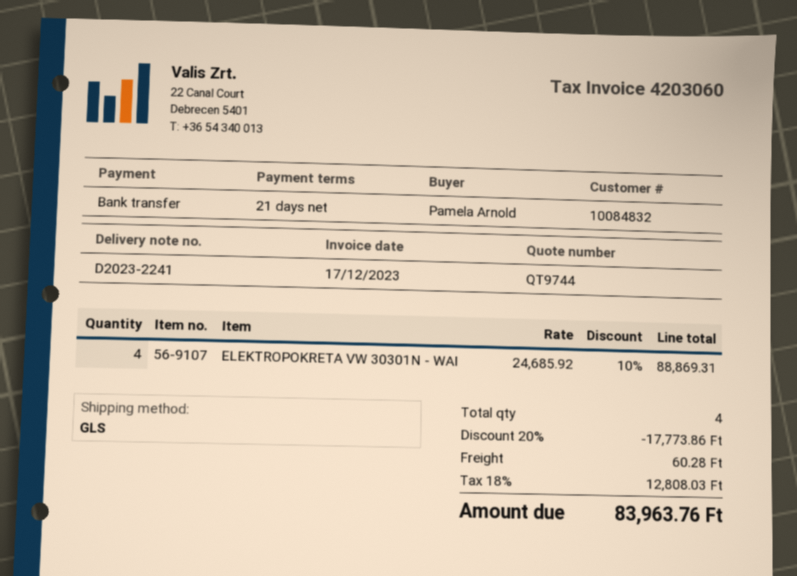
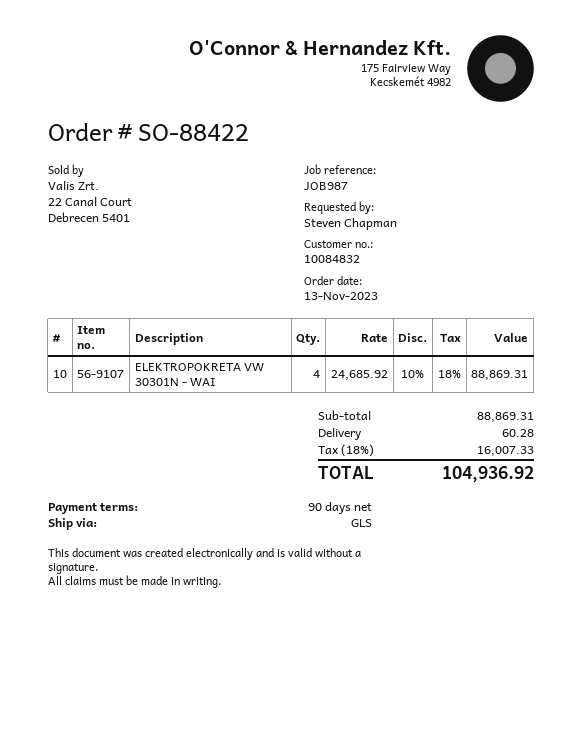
payment terms: 21 days -> 90 days
ordered by: Pamela Arnold -> Steven Chapman
discount: 20% = 17773.86 -> none
tax: 18% = 12808.03 -> 18% = 16007.33
total: 83963.76 -> 104936.92

